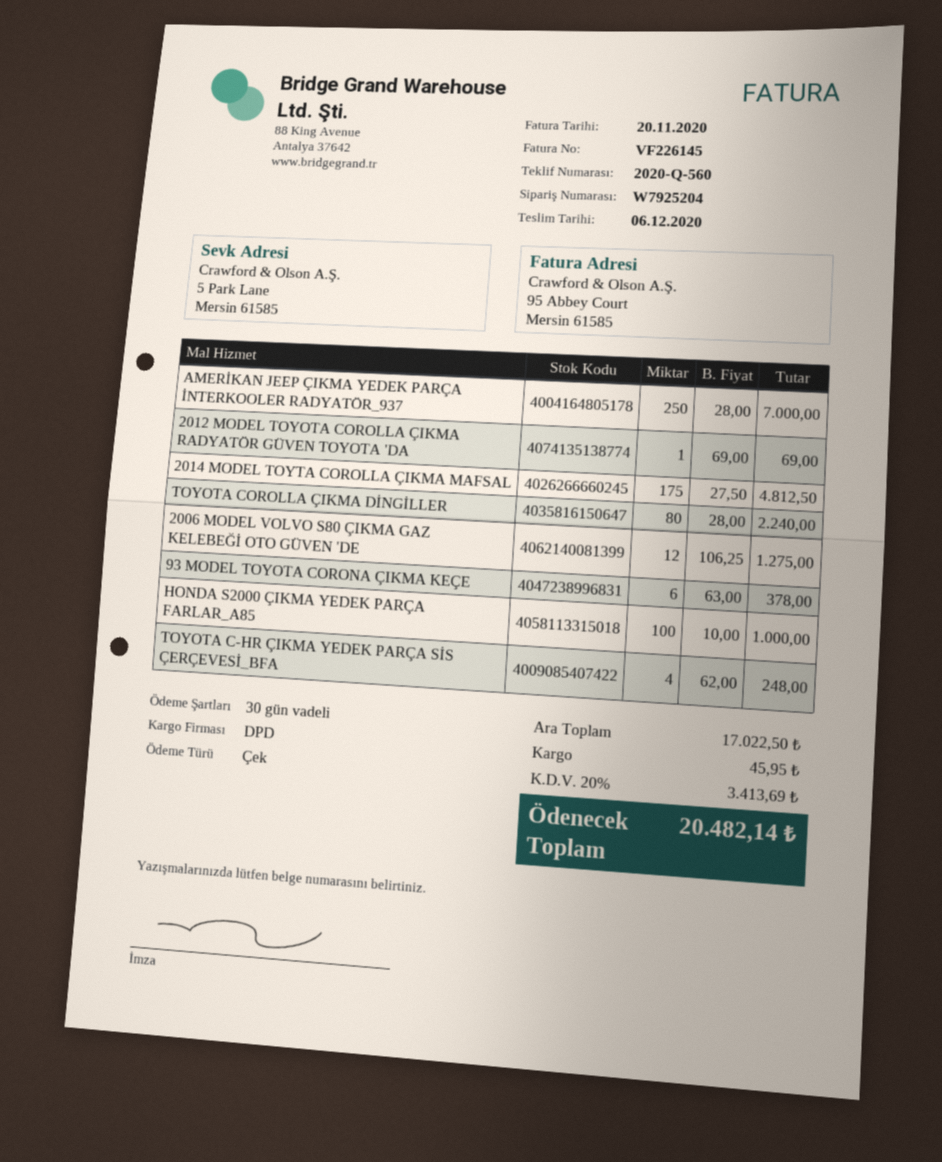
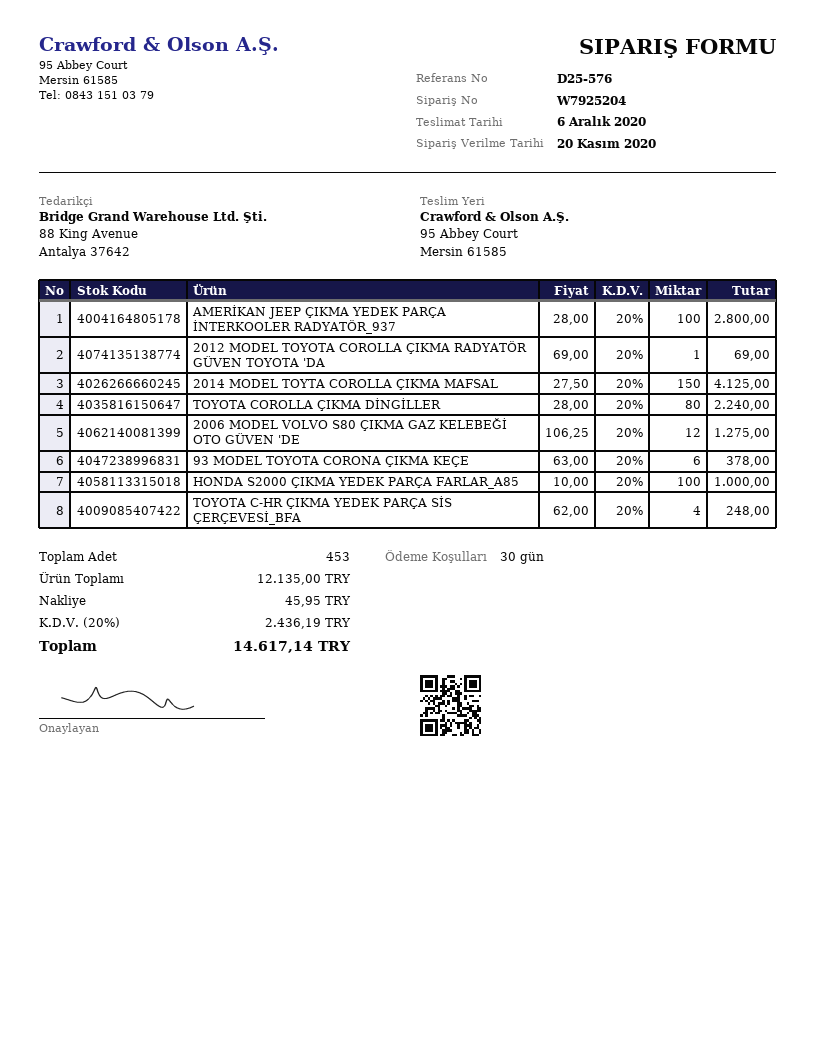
ship to: 5 Park Lane, Mersin 61585 -> 95 Abbey Court, Mersin 61585
AMERİKAN JEEP ÇIKMA YEDEK PARÇA İNTERKOOLER RADYATÖR_937: 250 x 28.00 = 7000.00 -> 100 x 28.00 = 2800.00
2014 MODEL TOYTA COROLLA ÇIKMA MAFSAL: 175 x 27.50 = 4812.50 -> 150 x 27.50 = 4125.00
subtotal: 17022.50 -> 12135.00
tax: 20% = 3413.69 -> 20% = 2436.19
total: 20482.14 -> 14617.14

